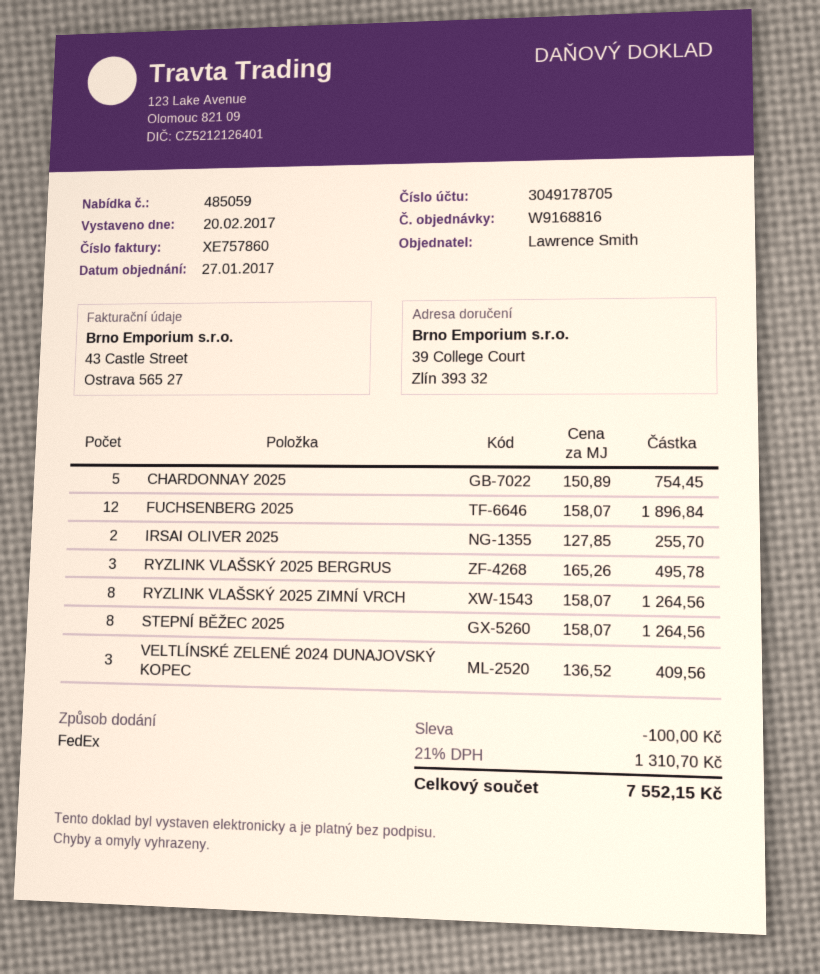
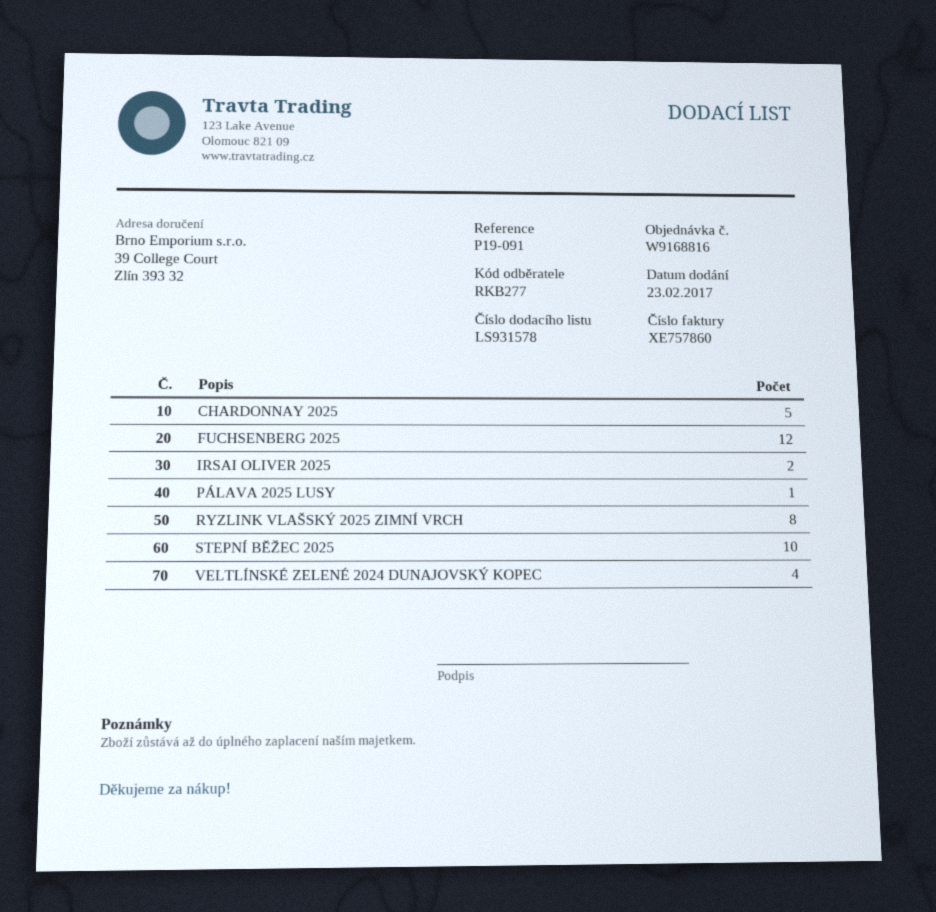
RYZLINK VLAŠSKÝ 2025 BERGRUS: 3 -> none
STEPNÍ BĚŽEC 2025: 8 -> 10
VELTLÍNSKÉ ZELENÉ 2024 DUNAJOVSKÝ KOPEC: 3 -> 4
PÁLAVA 2025 LUSY: none -> 1

